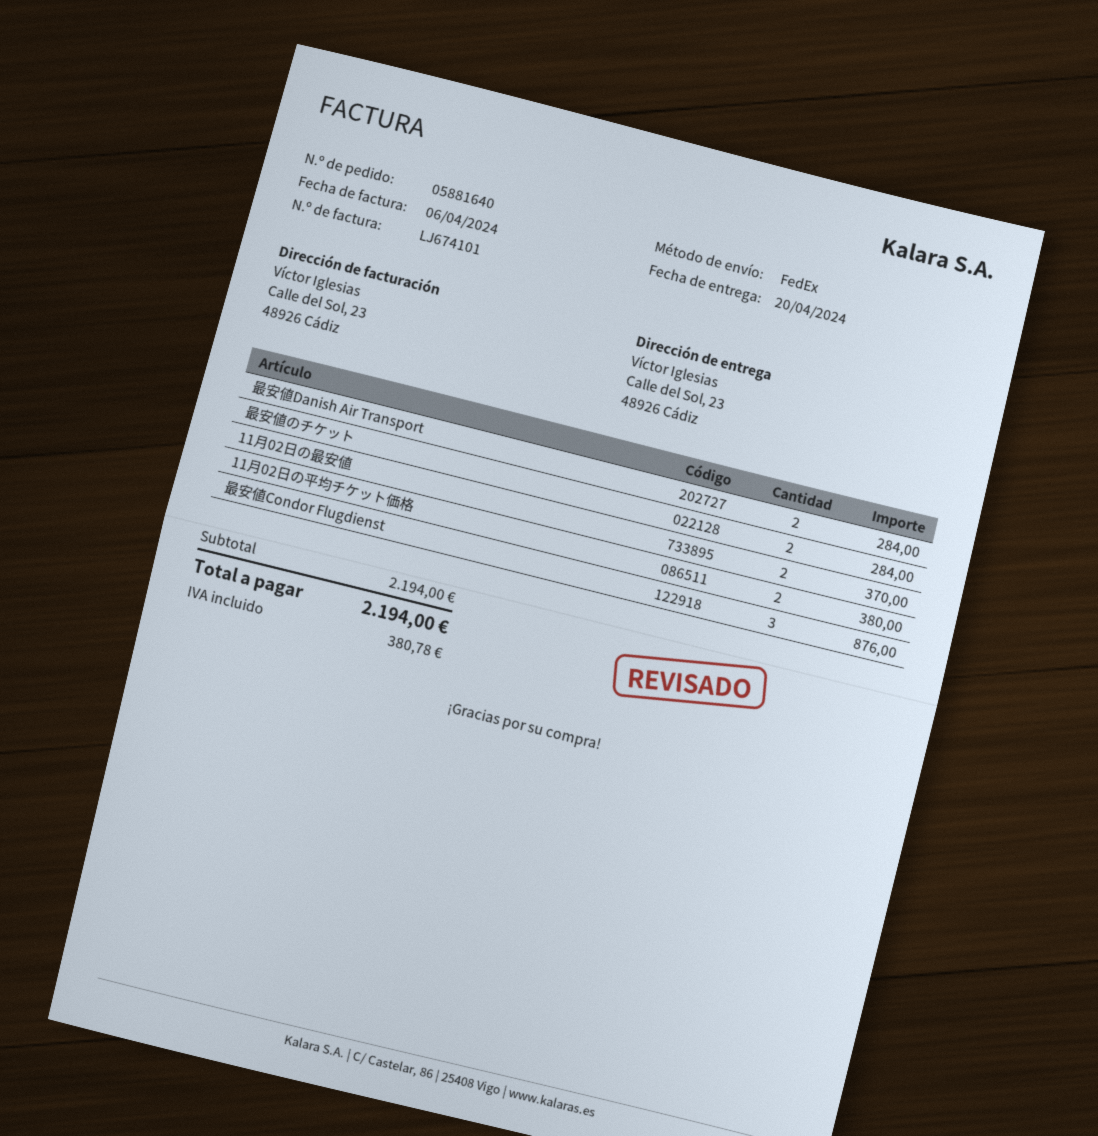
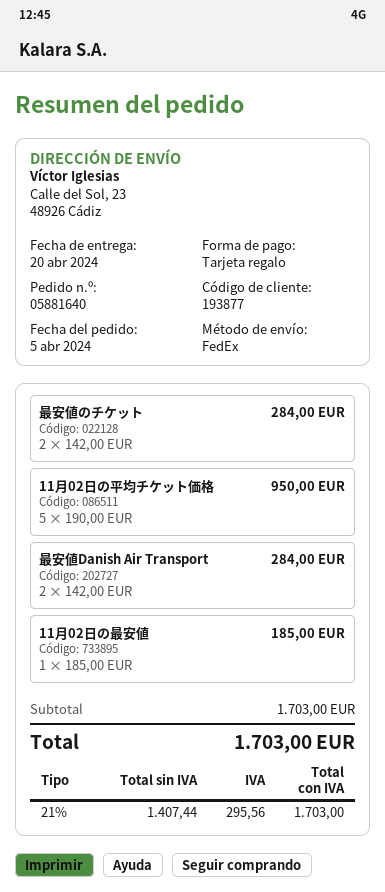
11月02日の最安値: 2 for 370.00 -> 1 for 185.00
11月02日の平均チケット価格: 2 for 380.00 -> 5 for 950.00
最安値Condor Flugdienst: 3 for 876.00 -> none
subtotal: 2194.00 -> 1703.00
tax: 380.78 -> 295.56
total: 2194.00 -> 1703.00

